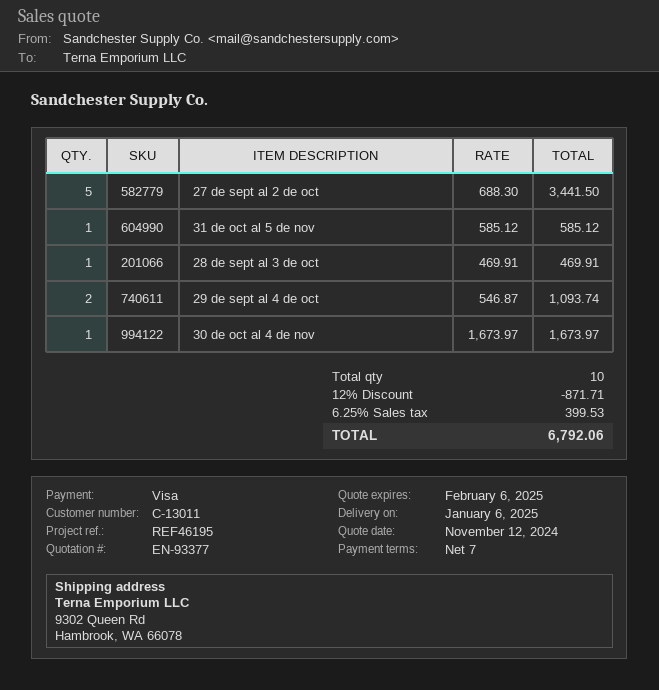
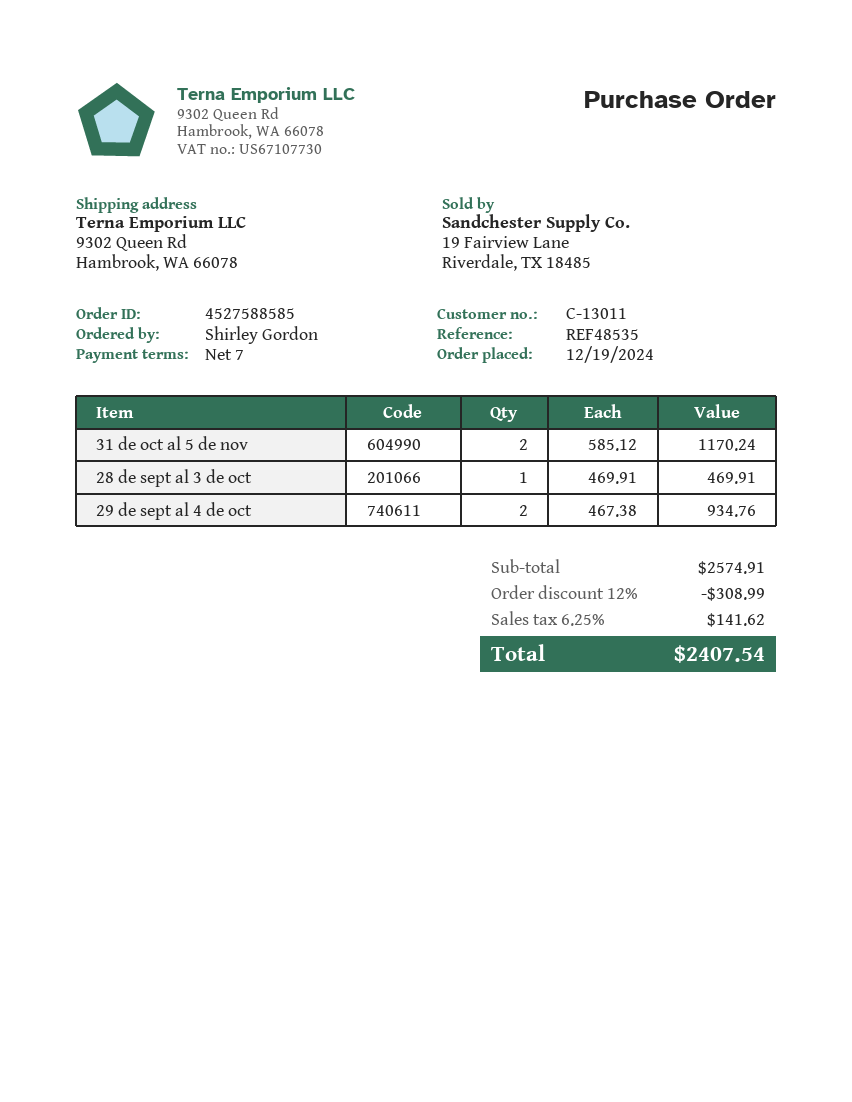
reference: REF46195 -> REF48535
27 de sept al 2 de oct: 5 x 688.30 = 3441.50 -> none
31 de oct al 5 de nov: 1 x 585.12 = 585.12 -> 2 x 585.12 = 1170.24
29 de sept al 4 de oct: 2 x 546.87 = 1093.74 -> 2 x 467.38 = 934.76
30 de oct al 4 de nov: 1 x 1673.97 = 1673.97 -> none
discount: 12% = 871.71 -> 12% = 308.99
tax: 6.25% = 399.53 -> 6.25% = 141.62
total: 6792.06 -> 2407.54

